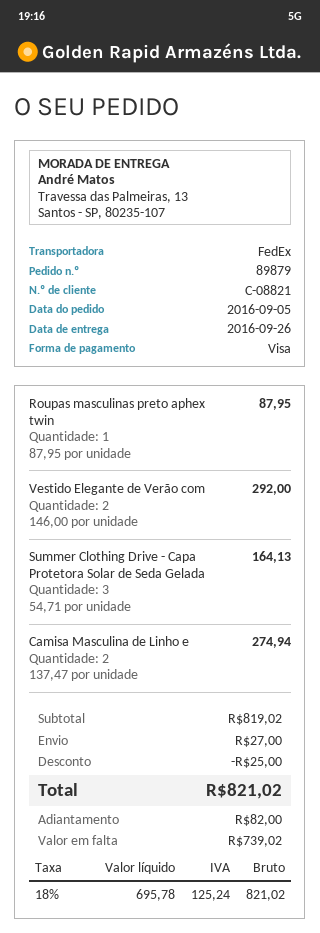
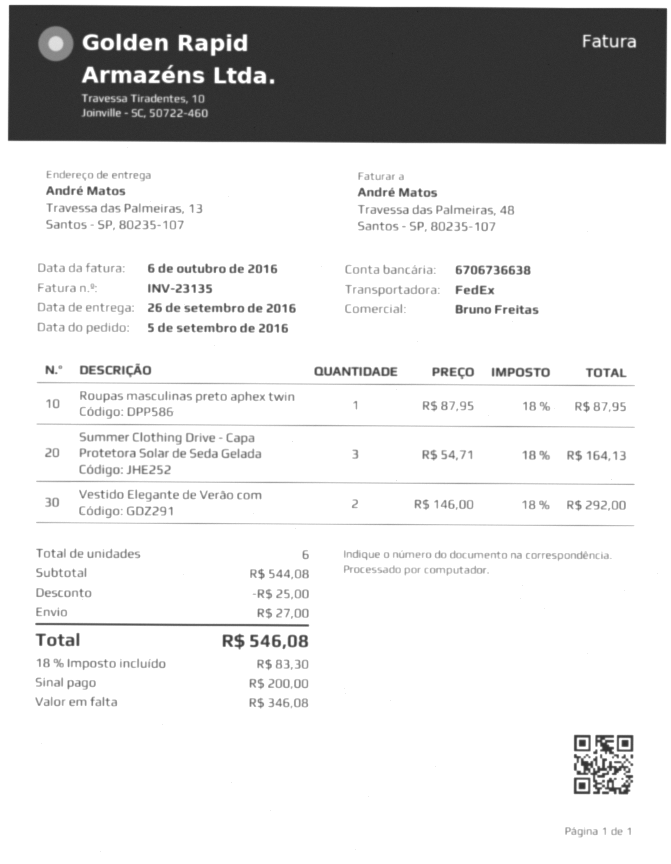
Camisa Masculina de Linho e: 2 x 137.47 = 274.94 -> none
subtotal: 819.02 -> 544.08
tax: 18% = 125.24 -> 18% = 83.30
total: 821.02 -> 546.08
deposit: 82.00 -> 200.00
balance: 739.02 -> 346.08

